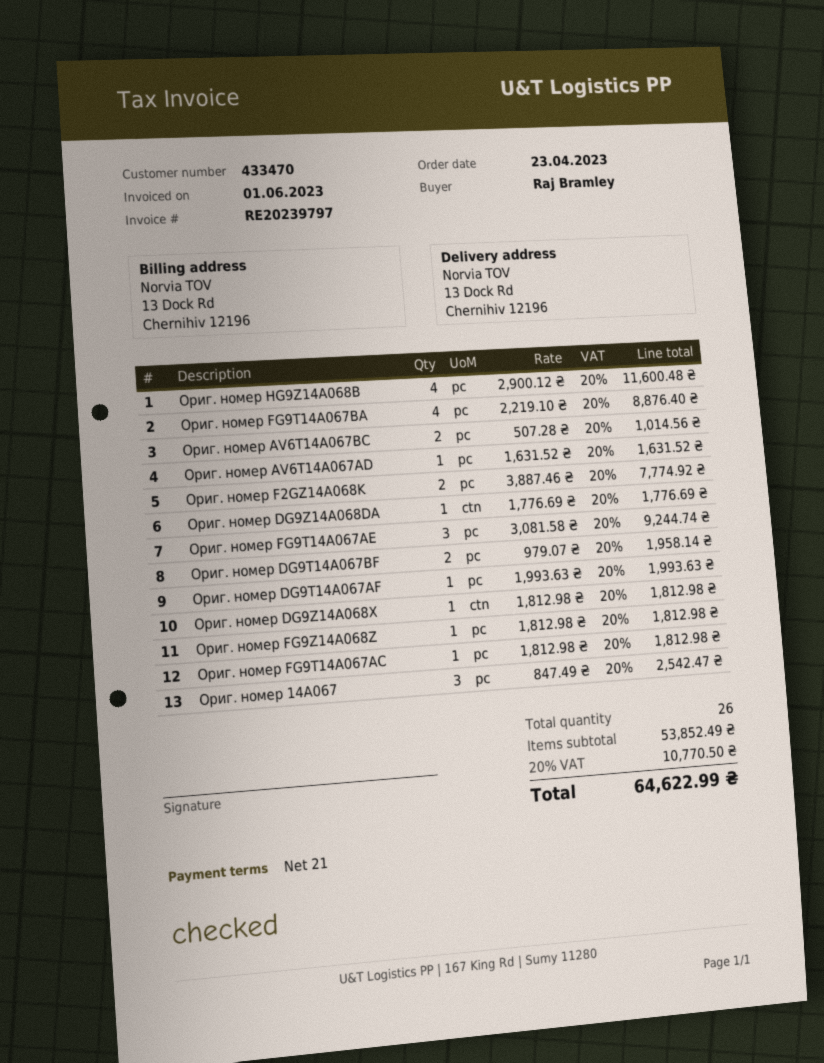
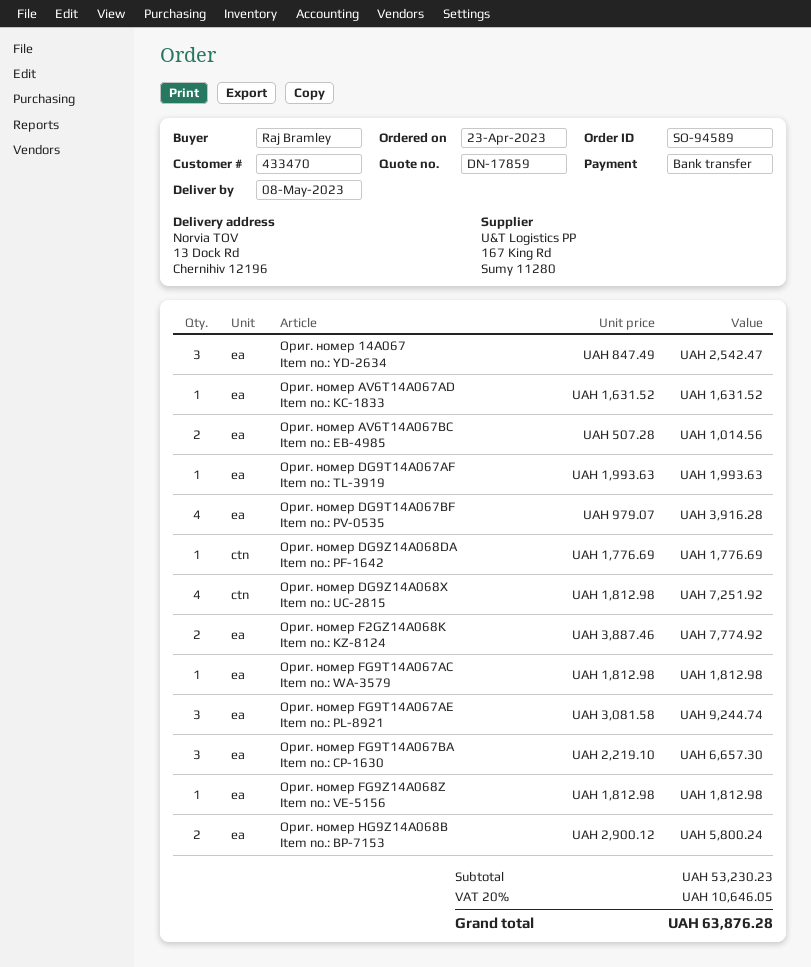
Ориг. номер HG9Z14A068B: 4 x 2900.12 = 11600.48 -> 2 x 2900.12 = 5800.24
Ориг. номер FG9T14A067BA: 4 x 2219.10 = 8876.40 -> 3 x 2219.10 = 6657.30
Ориг. номер DG9T14A067BF: 2 x 979.07 = 1958.14 -> 4 x 979.07 = 3916.28
Ориг. номер DG9Z14A068X: 1 x 1812.98 = 1812.98 -> 4 x 1812.98 = 7251.92
subtotal: 53852.49 -> 53230.23
tax: 20% = 10770.50 -> 20% = 10646.05
total: 64622.99 -> 63876.28

